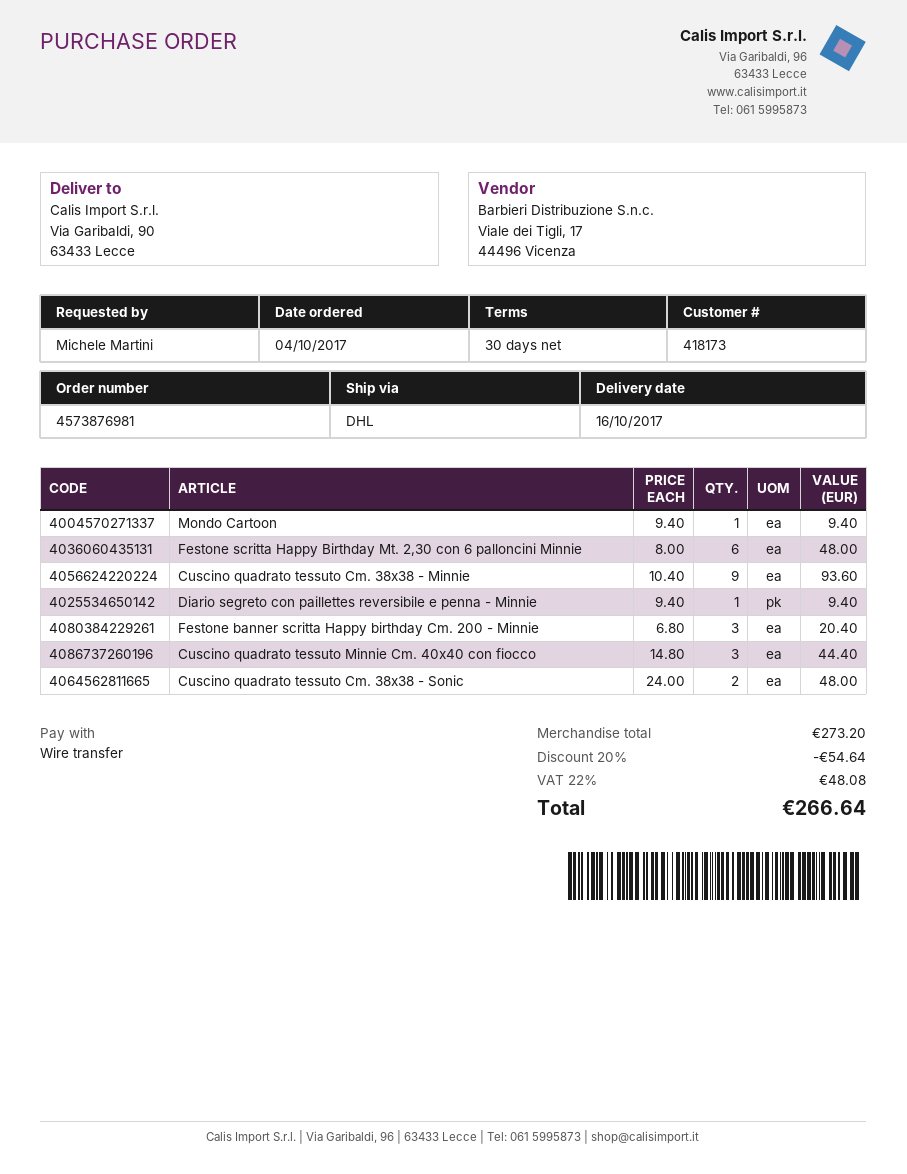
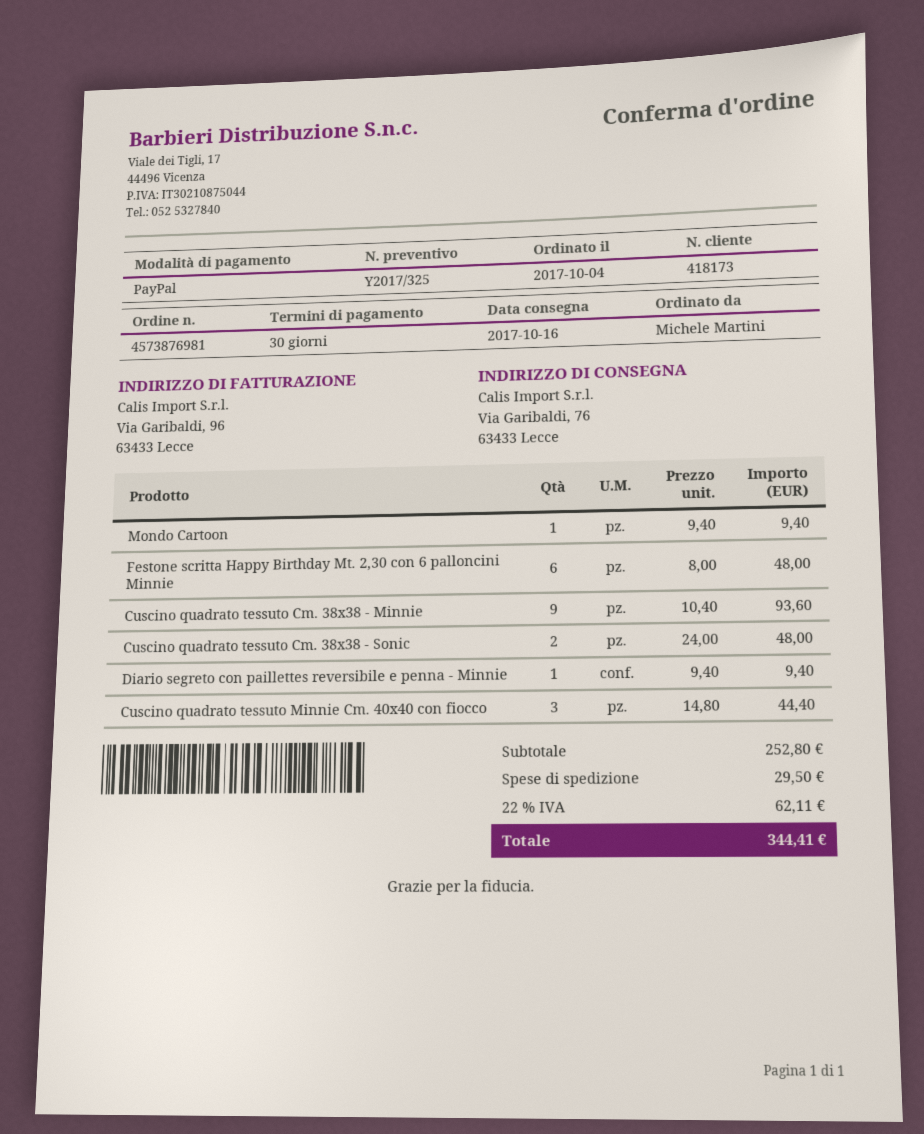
payment method: bank transfer -> PayPal
ship to: Via Garibaldi, 90, 63433 Lecce -> Via Garibaldi, 76, 63433 Lecce
Festone banner scritta Happy birthday Cm. 200 - Minnie: 3 x 6.80 = 20.40 -> none
subtotal: 273.20 -> 252.80
discount: 20% = 54.64 -> none
shipping: none -> 29.50
tax: 22% = 48.08 -> 22% = 62.11
total: 266.64 -> 344.41

